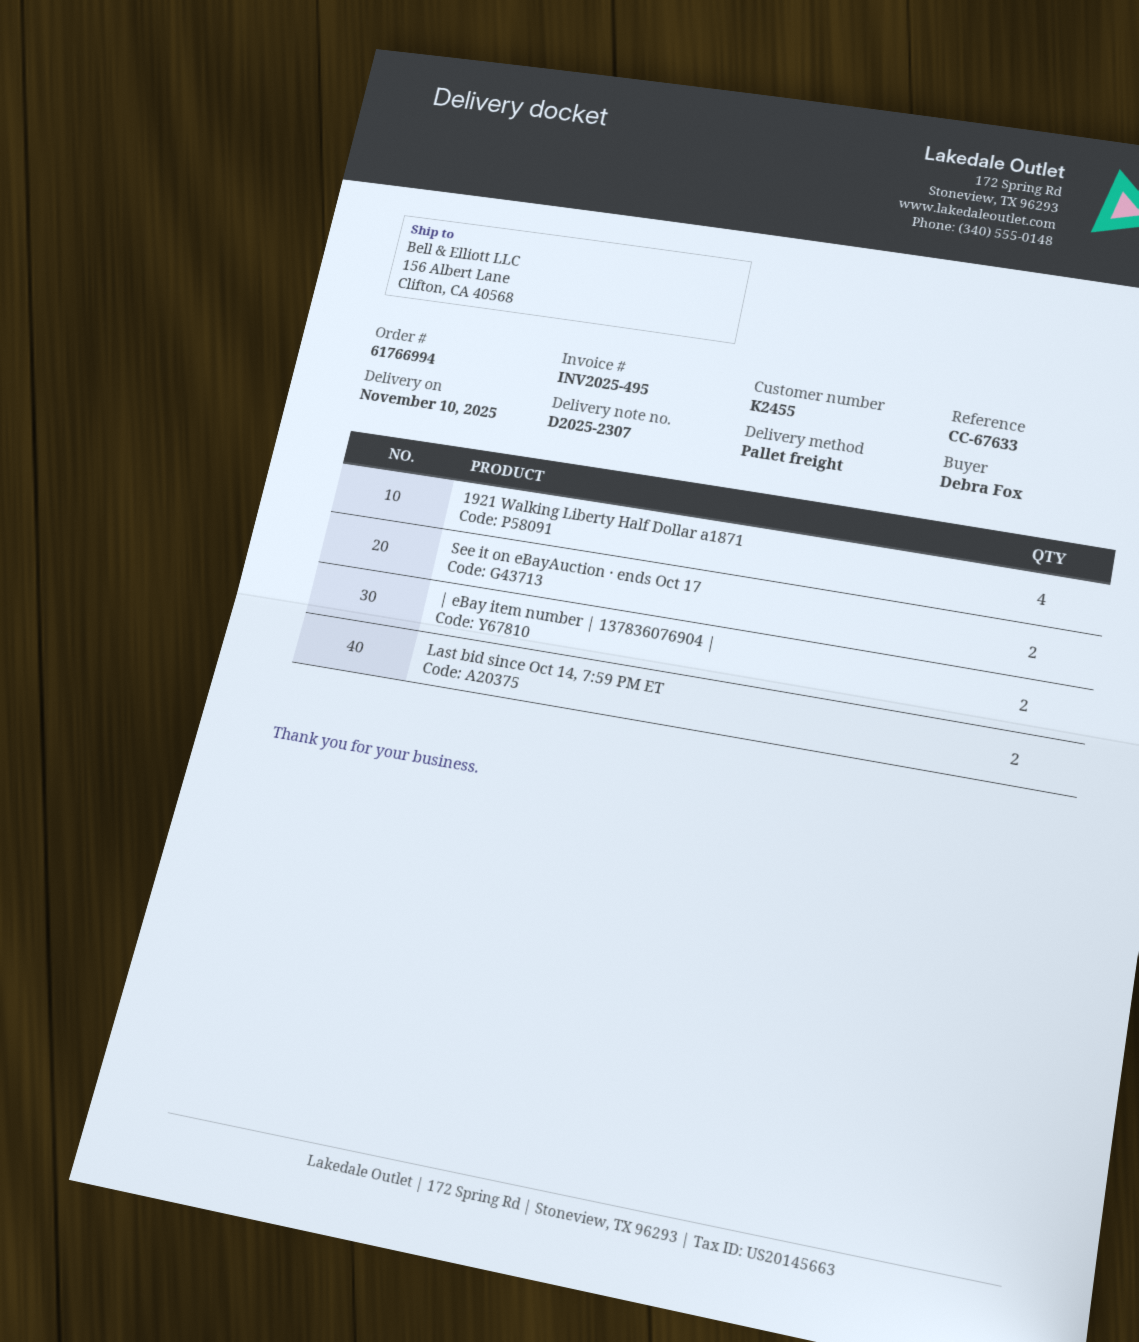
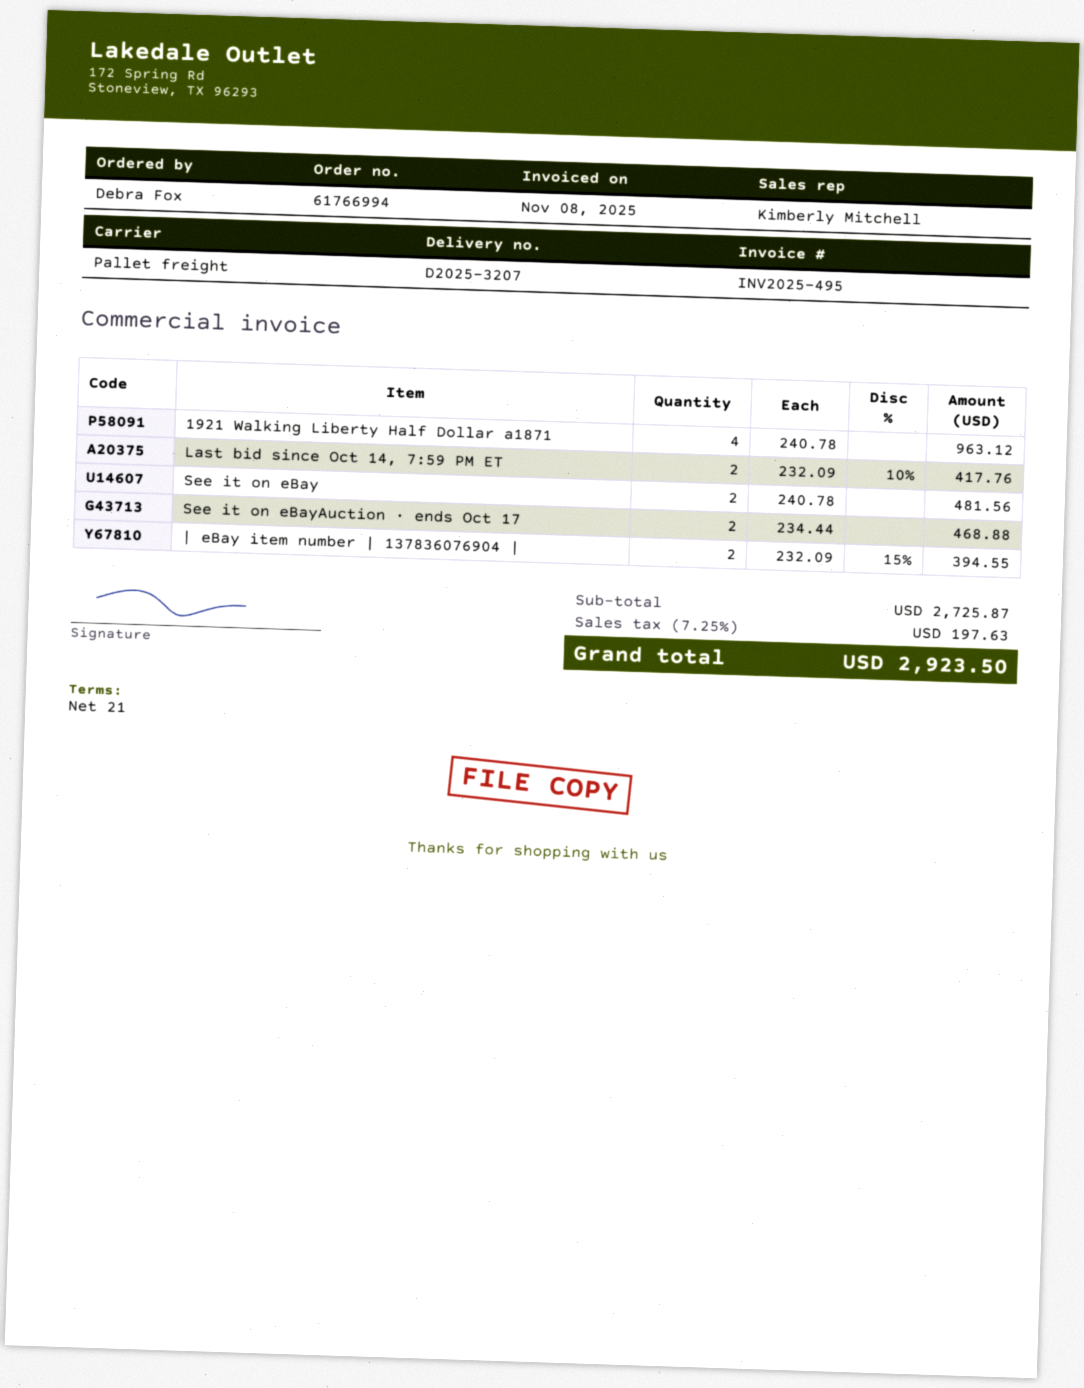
delivery note number: D2025-2307 -> D2025-3207
See it on eBay: none -> 2

